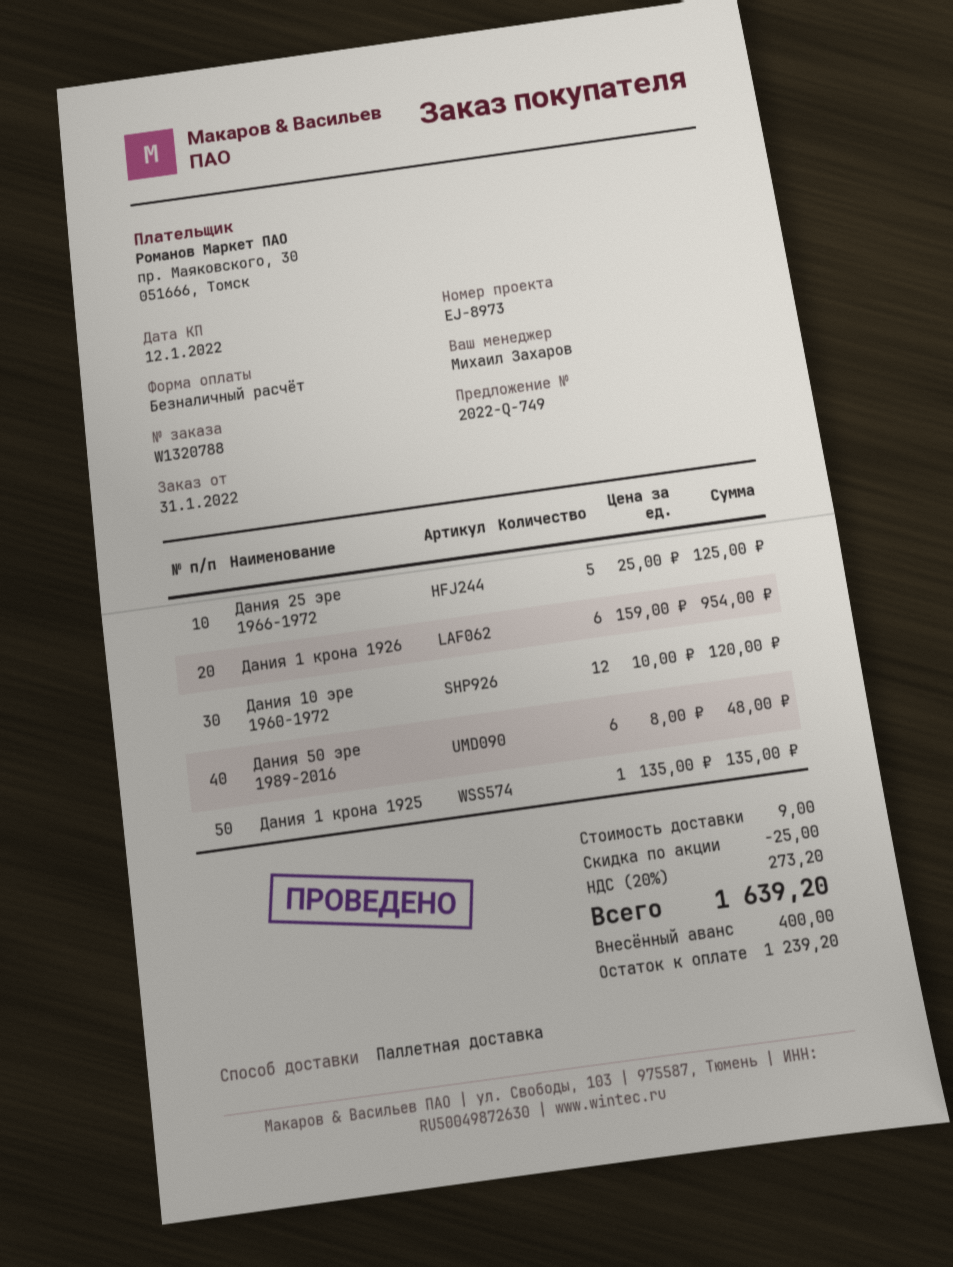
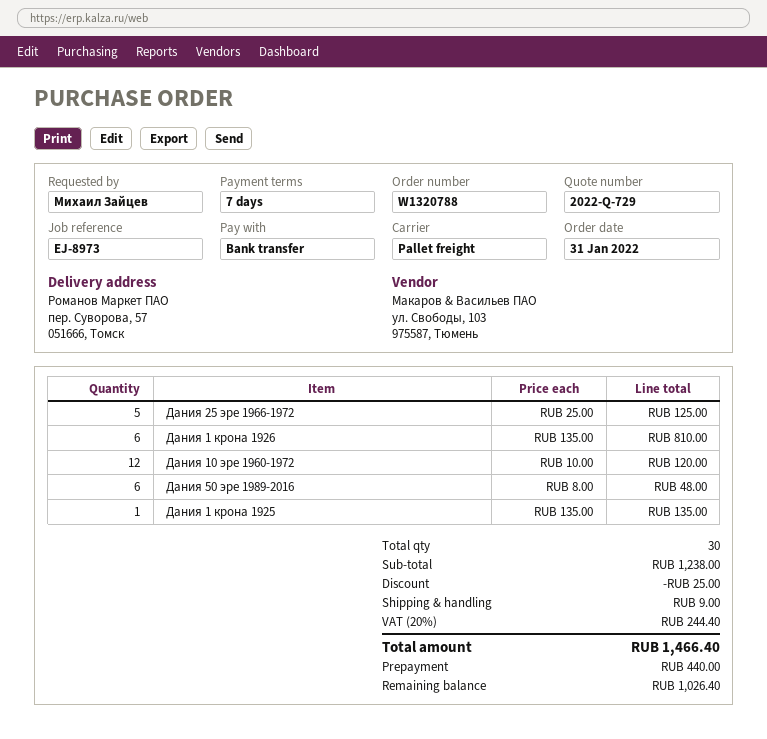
quote number: 2022-Q-749 -> 2022-Q-729
Дания 1 крона 1926: 6 x 159.00 = 954.00 -> 6 x 135.00 = 810.00
tax: 20% = 273.20 -> 20% = 244.40
total: 1639.20 -> 1466.40
deposit: 400.00 -> 440.00
balance: 1239.20 -> 1026.40

